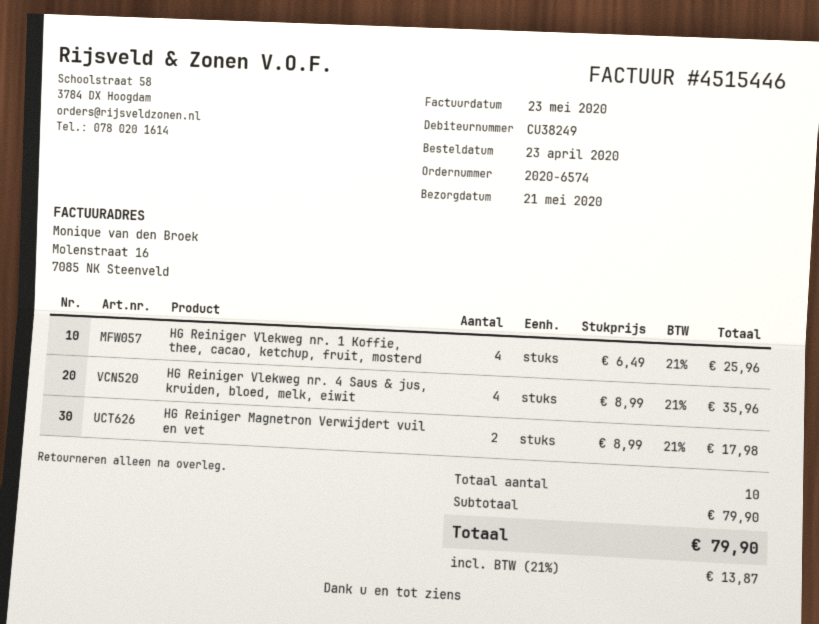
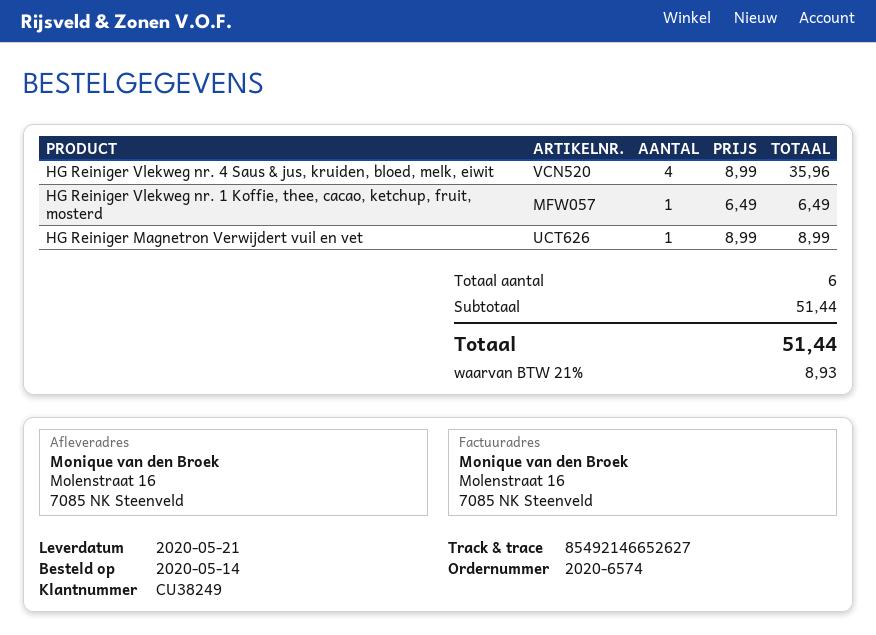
order date: 2020-04-23 -> 2020-05-14
HG Reiniger Vlekweg nr. 1 Koffie, thee, cacao, ketchup, fruit, mosterd: 4 x 6.49 = 25.96 -> 1 x 6.49 = 6.49
HG Reiniger Magnetron Verwijdert vuil en vet: 2 x 8.99 = 17.98 -> 1 x 8.99 = 8.99
total quantity: 10 -> 6
subtotal: 79.90 -> 51.44
tax: 21% = 13.87 -> 21% = 8.93
total: 79.90 -> 51.44

